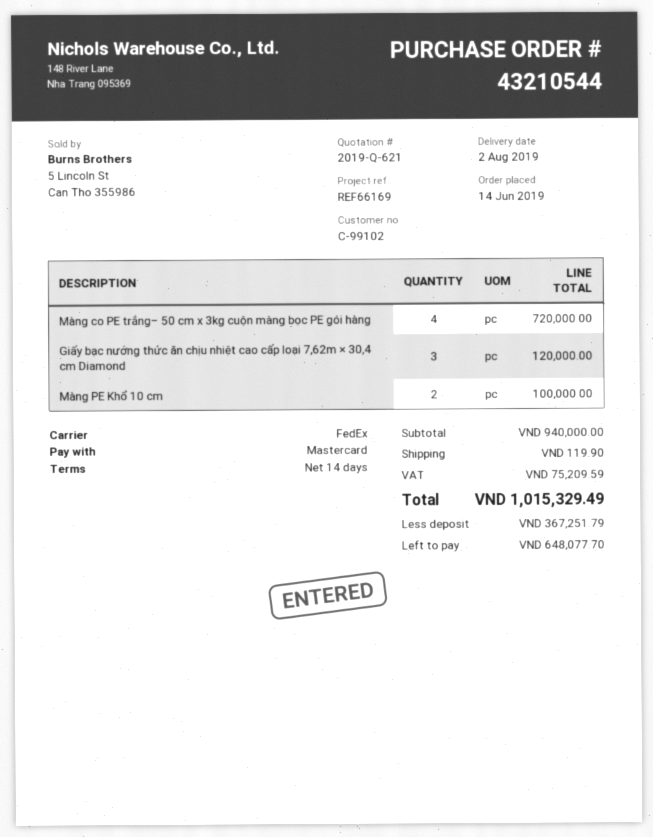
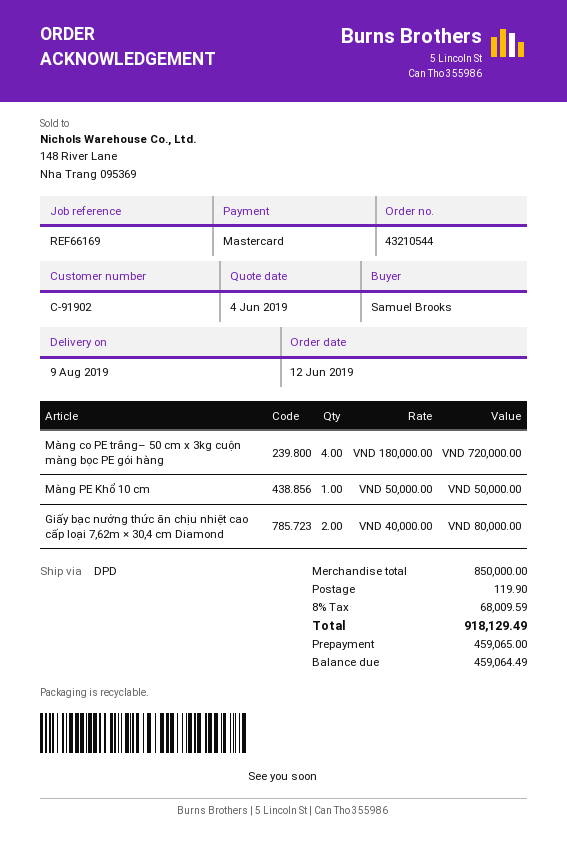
order date: 2019-06-14 -> 2019-06-12
delivery date: 2019-08-02 -> 2019-08-09
customer number: C-99102 -> C-91902
shipping method: FedEx -> DPD
Giấy bạc nướng thức ăn chịu nhiệt cao cấp loại 7,62m × 30,4 cm Diamond: 3 for 120000.00 -> 2 for 80000.00
Màng PE Khổ 10 cm: 2 for 100000.00 -> 1 for 50000.00
subtotal: 940000.00 -> 850000.00
tax: 75209.59 -> 68009.59
total: 1015329.49 -> 918129.49
deposit: 367251.79 -> 459065.00
balance: 648077.70 -> 459064.49

